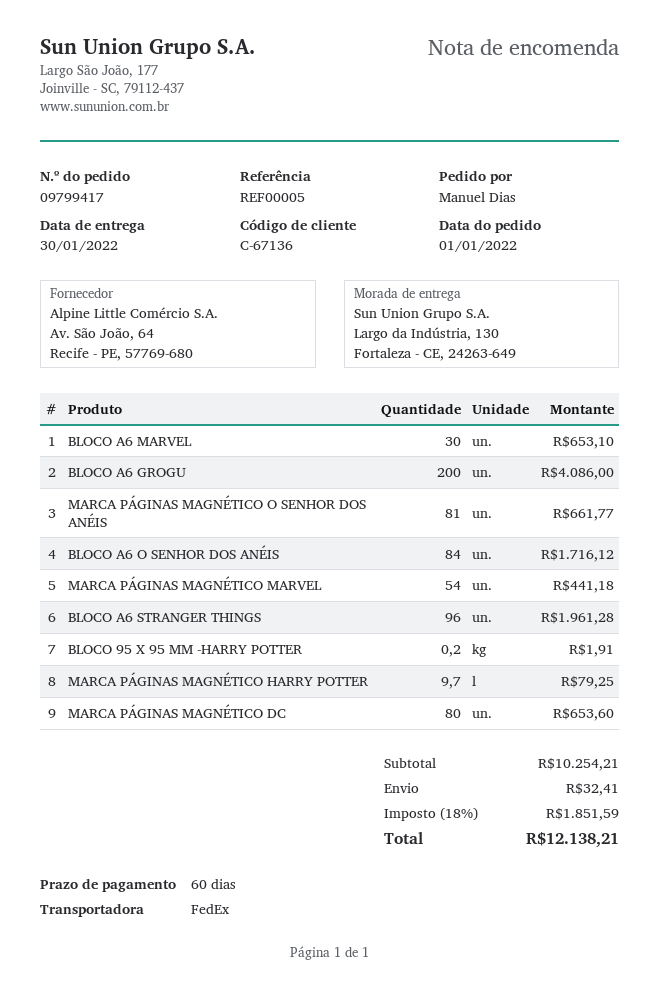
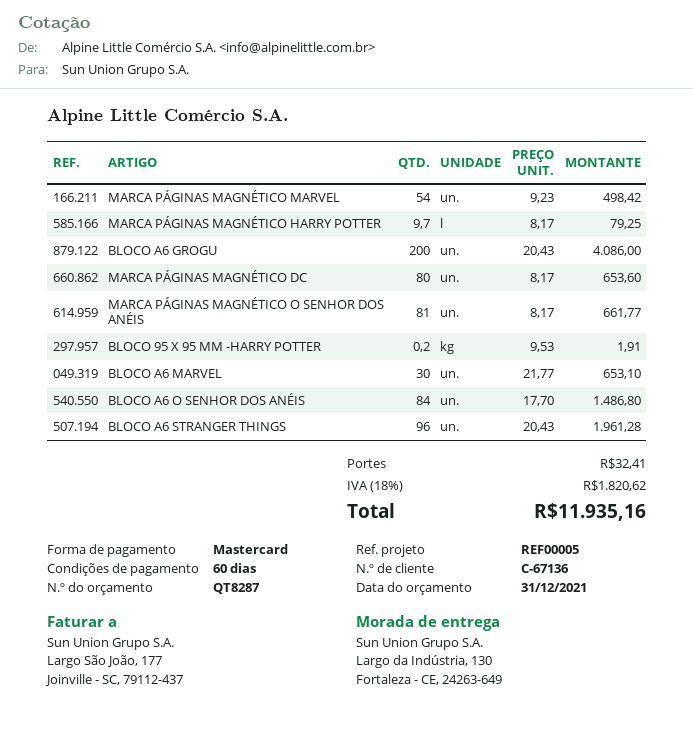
BLOCO A6 O SENHOR DOS ANÉIS: 84 for 1716.12 -> 84 for 1486.80
MARCA PÁGINAS MAGNÉTICO MARVEL: 54 for 441.18 -> 54 for 498.42
tax: 18% = 1851.59 -> 18% = 1820.62
total: 12138.21 -> 11935.16

